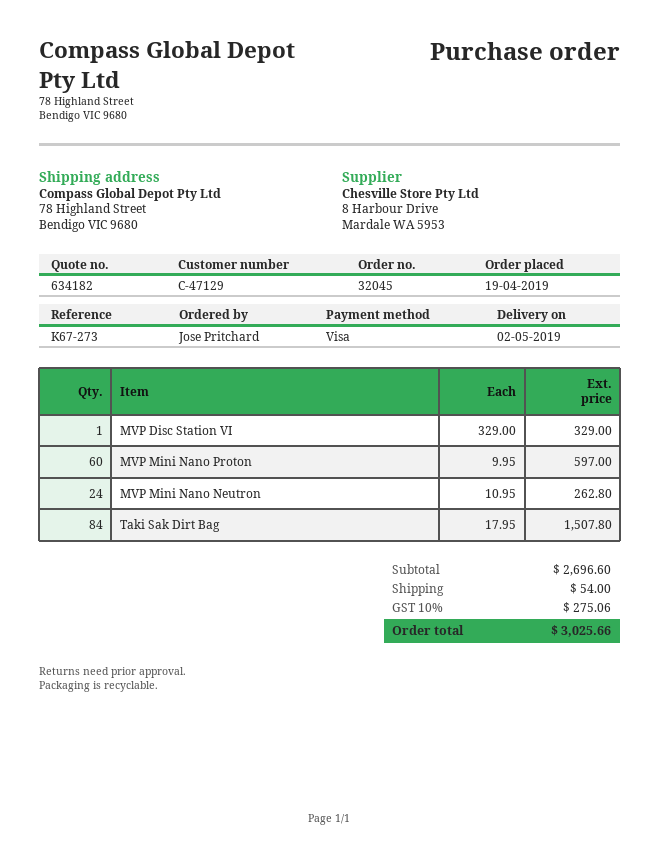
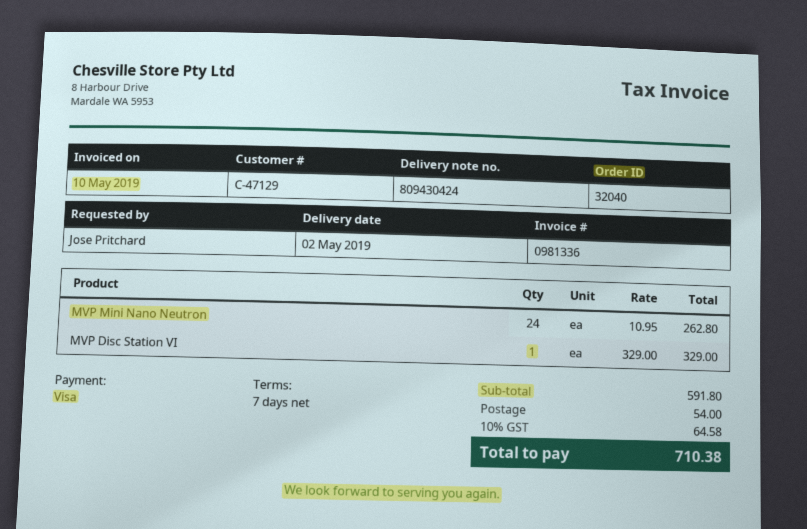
order number: 32045 -> 32040
MVP Mini Nano Proton: 60 x 9.95 = 597.00 -> none
Taki Sak Dirt Bag: 84 x 17.95 = 1507.80 -> none
subtotal: 2696.60 -> 591.80
tax: 10% = 275.06 -> 10% = 64.58
total: 3025.66 -> 710.38

